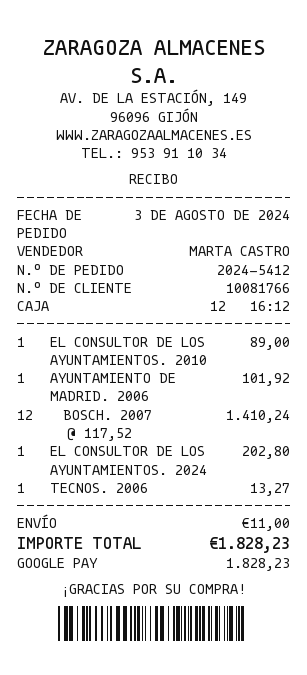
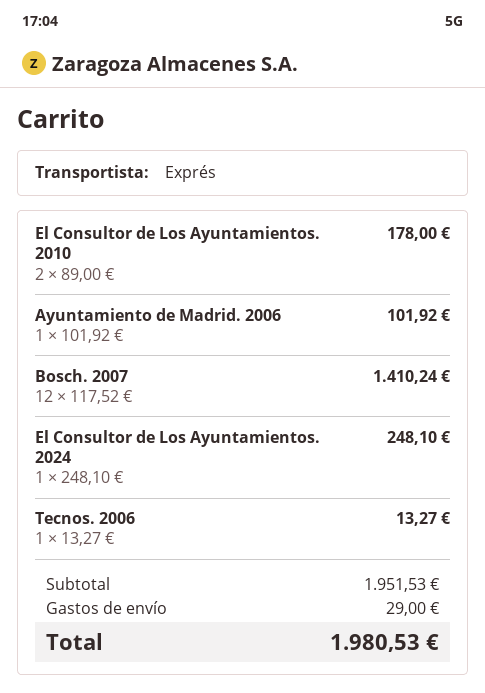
EL CONSULTOR DE LOS AYUNTAMIENTOS. 2010: 1 x 89.00 = 89.00 -> 2 x 89.00 = 178.00
EL CONSULTOR DE LOS AYUNTAMIENTOS. 2024: 1 x 202.80 = 202.80 -> 1 x 248.10 = 248.10
shipping: 11.00 -> 29.00
total: 1828.23 -> 1980.53

